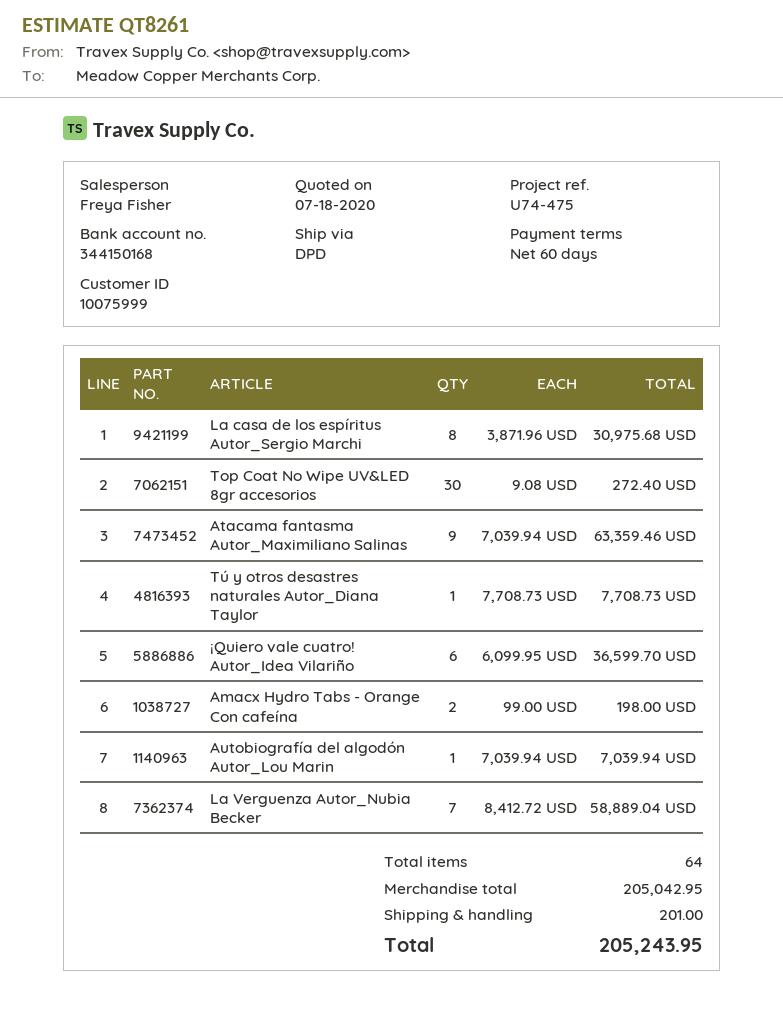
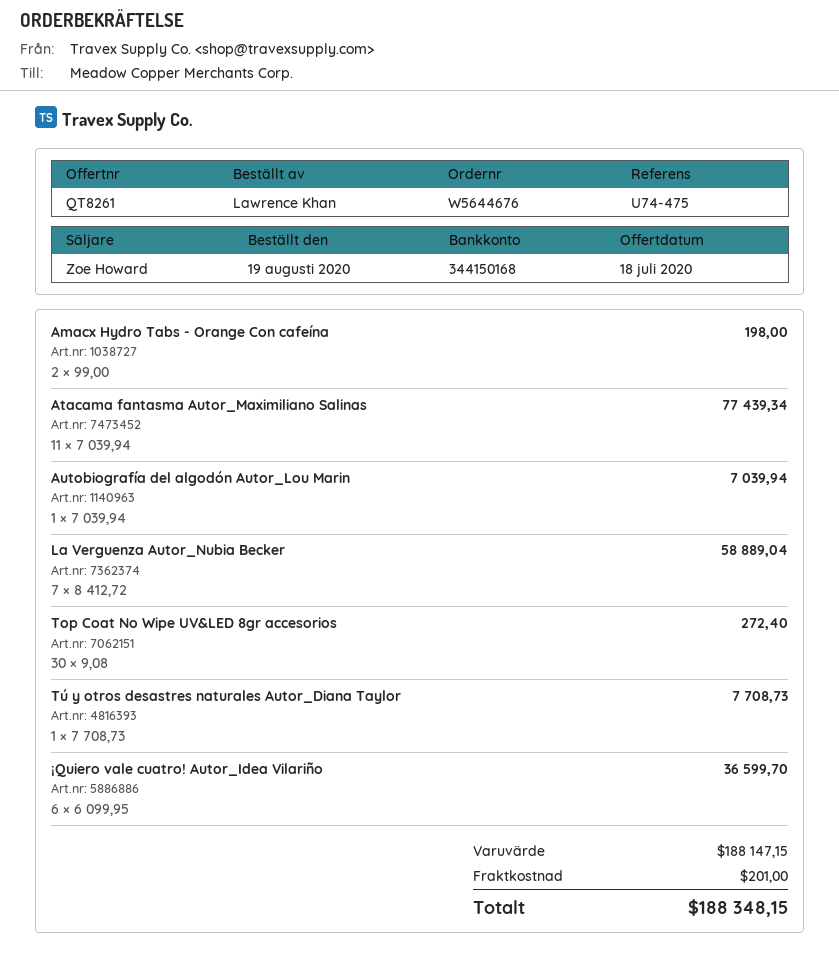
sales rep: Freya Fisher -> Zoe Howard
La casa de los espíritus Autor_Sergio Marchi: 8 x 3871.96 = 30975.68 -> none
Atacama fantasma Autor_Maximiliano Salinas: 9 x 7039.94 = 63359.46 -> 11 x 7039.94 = 77439.34
subtotal: 205042.95 -> 188147.15
total: 205243.95 -> 188348.15

